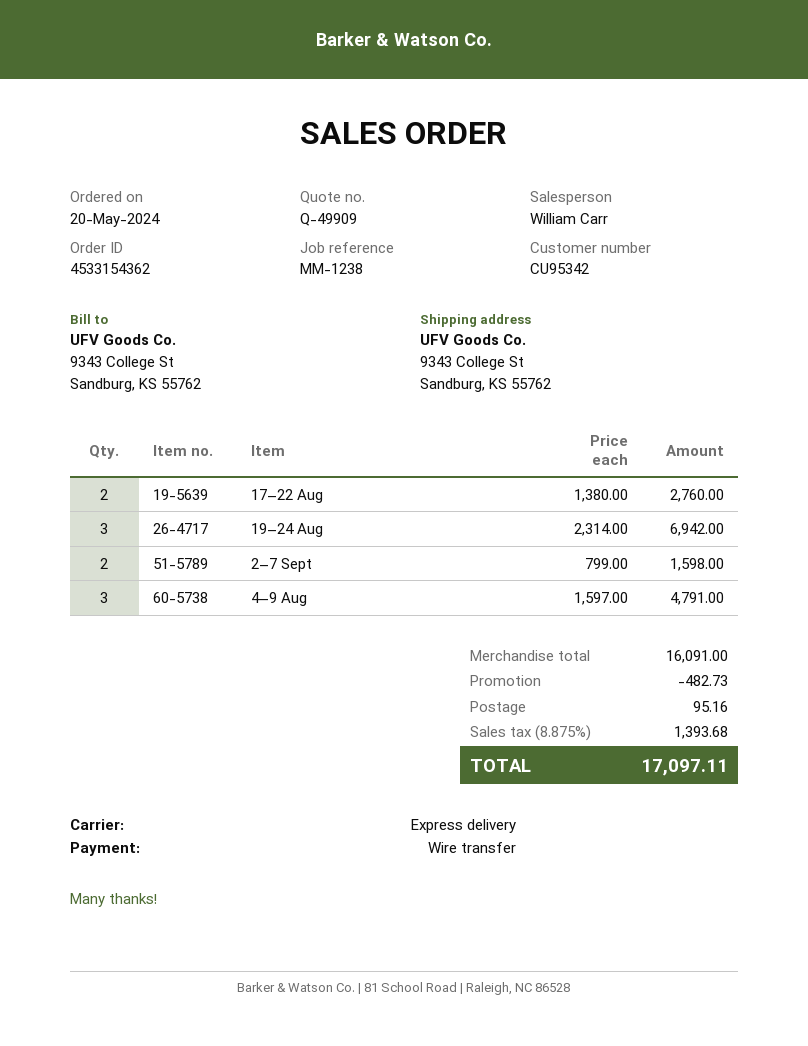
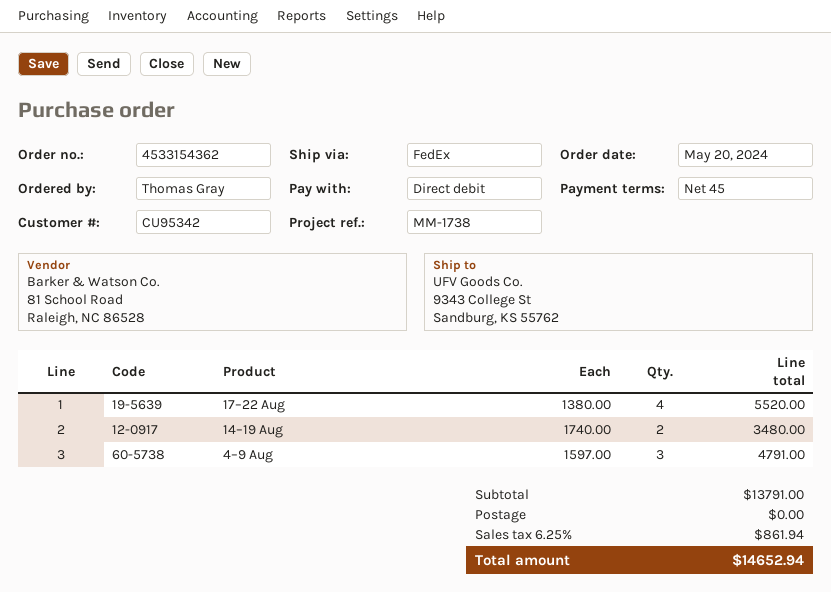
reference: MM-1238 -> MM-1738
payment method: bank transfer -> direct debit
shipping method: express -> FedEx
17–22 Aug: 2 x 1380.00 = 2760.00 -> 4 x 1380.00 = 5520.00
19–24 Aug: 3 x 2314.00 = 6942.00 -> none
2–7 Sept: 2 x 799.00 = 1598.00 -> none
14–19 Aug: none -> 2 x 1740.00 = 3480.00
subtotal: 16091.00 -> 13791.00
discount: 482.73 -> none
shipping: 95.16 -> 0.00
tax: 8.875% = 1393.68 -> 6.25% = 861.94
total: 17097.11 -> 14652.94

